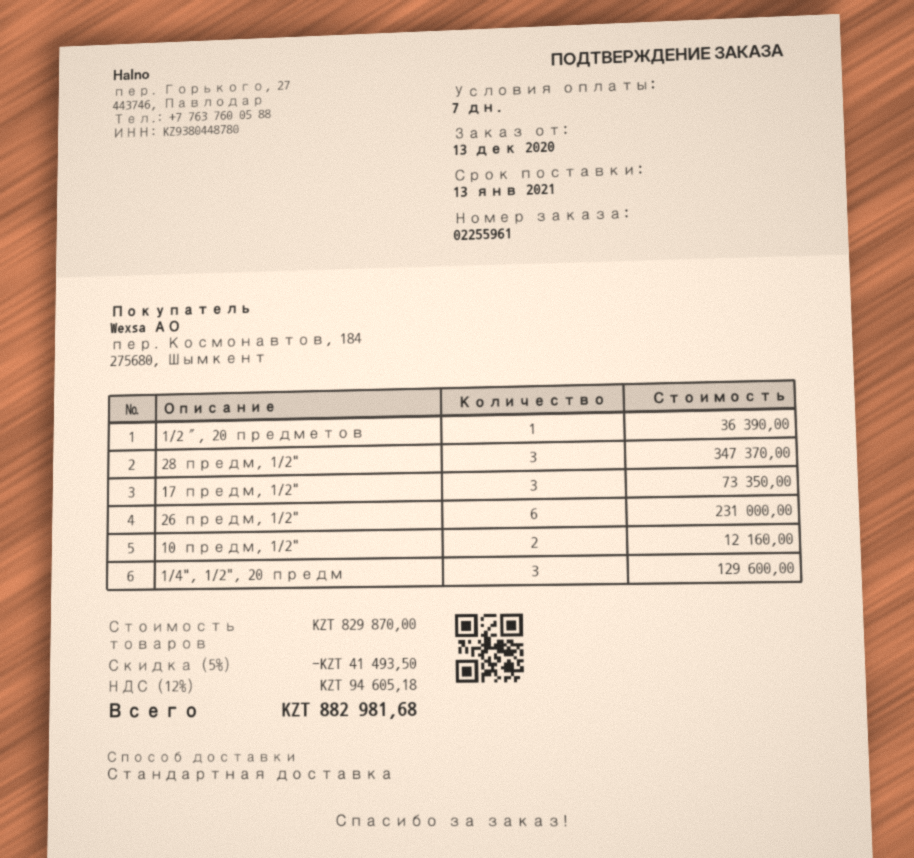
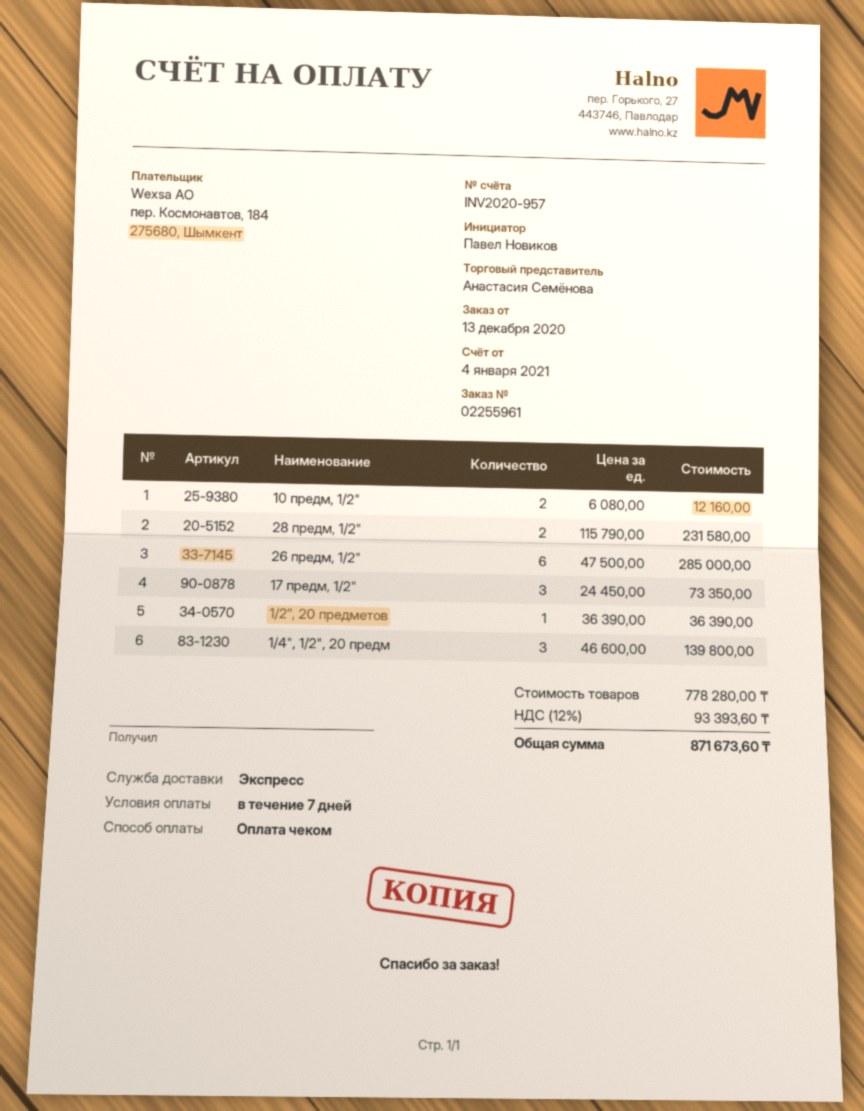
shipping method: standard -> express
28 предм, 1/2": 3 for 347370.00 -> 2 for 231580.00
26 предм, 1/2": 6 for 231000.00 -> 6 for 285000.00
1/4", 1/2", 20 предм: 3 for 129600.00 -> 3 for 139800.00
subtotal: 829870.00 -> 778280.00
discount: 5% = 41493.50 -> none
tax: 12% = 94605.18 -> 12% = 93393.60
total: 882981.68 -> 871673.60

